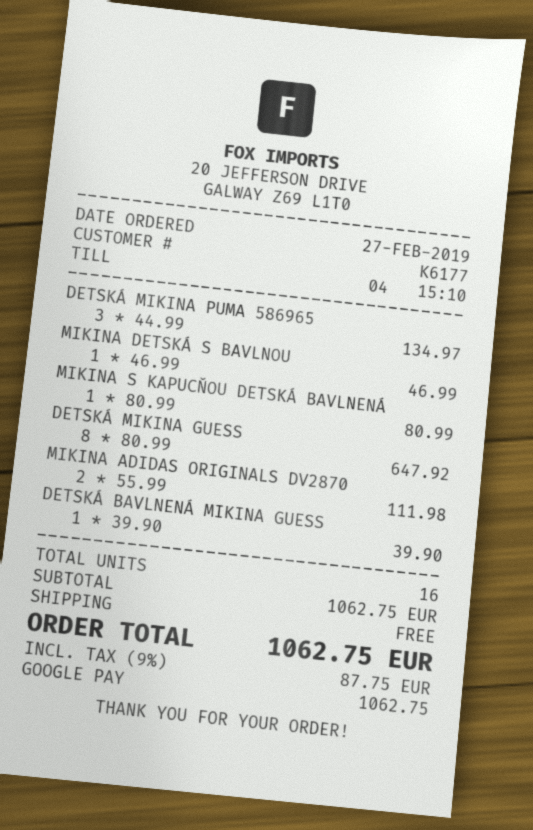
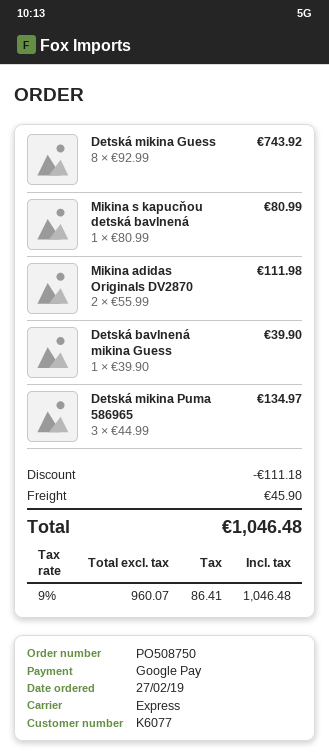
customer number: K6177 -> K6077
MIKINA DETSKÁ S BAVLNOU: 1 x 46.99 = 46.99 -> none
DETSKÁ MIKINA GUESS: 8 x 80.99 = 647.92 -> 8 x 92.99 = 743.92
discount: none -> 111.18
shipping: 0.00 -> 45.90
tax: 9% = 87.75 -> 9% = 86.41
total: 1062.75 -> 1046.48

